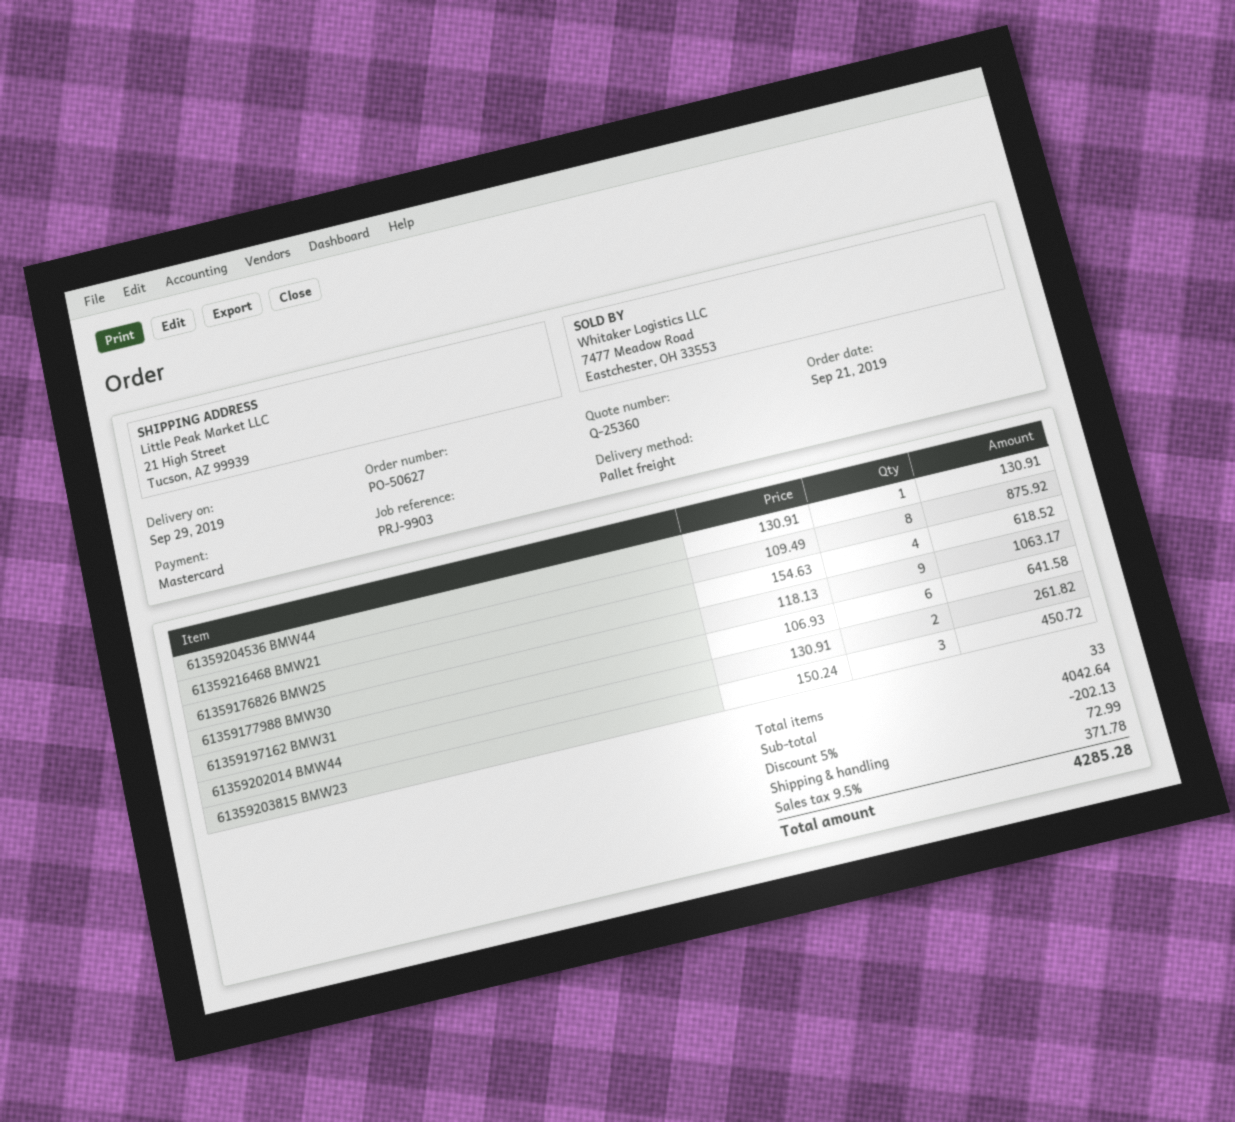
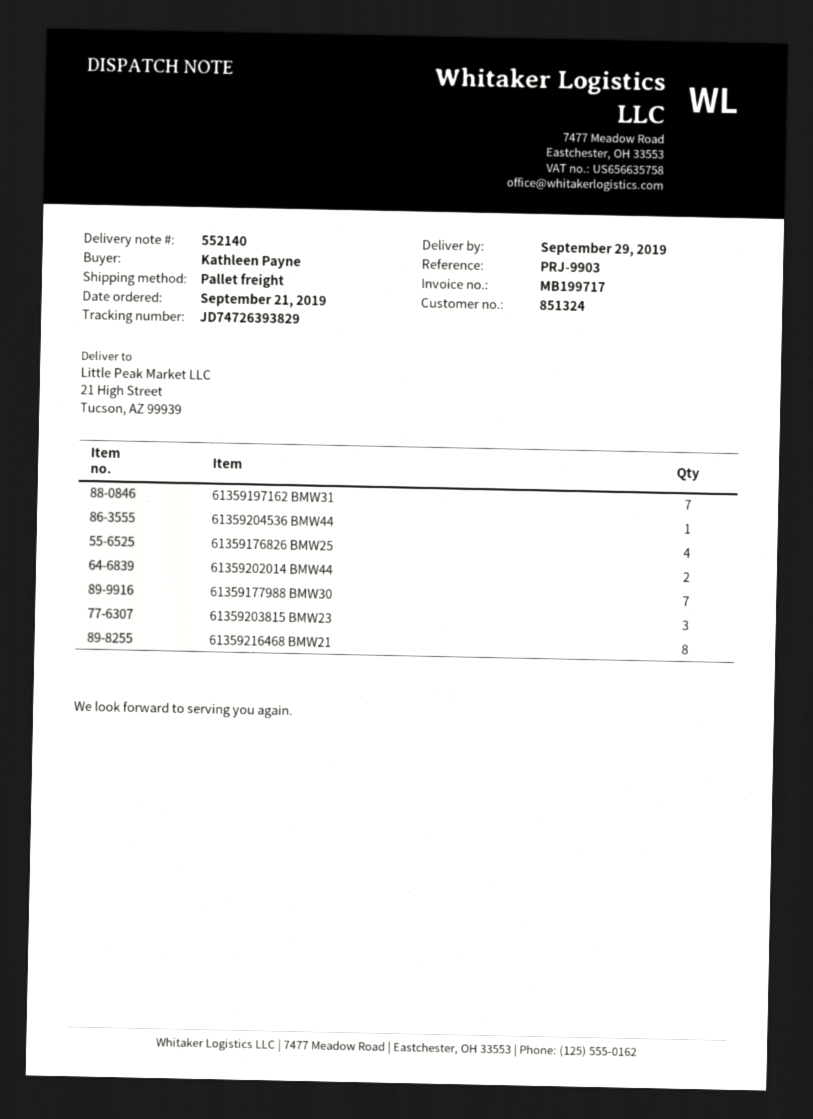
61359177988 BMW30: 9 -> 7
61359197162 BMW31: 6 -> 7

